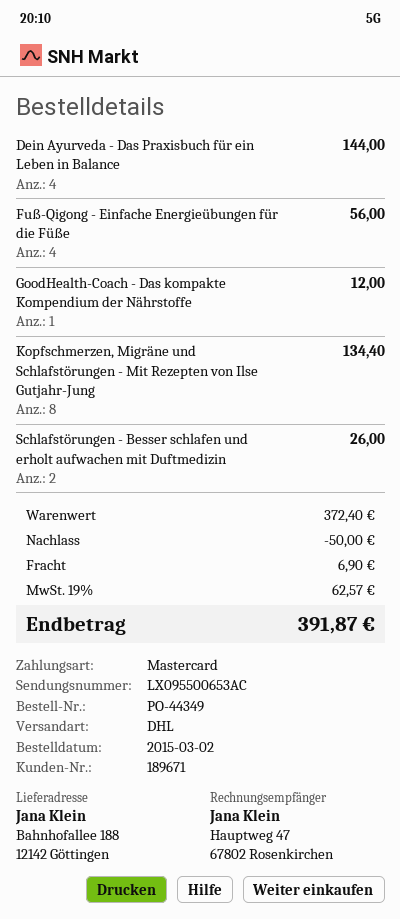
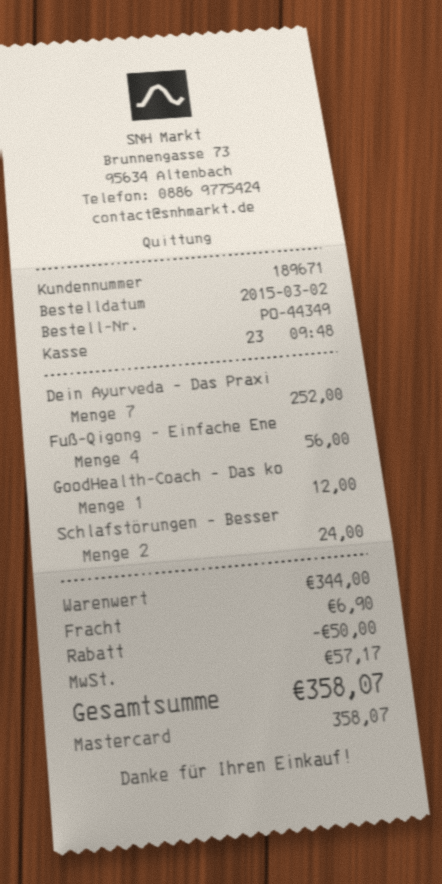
Dein Ayurveda - Das Praxisbuch für ein Leben in Balance: 4 for 144.00 -> 7 for 252.00
Kopfschmerzen, Migräne und Schlafstörungen - Mit Rezepten von Ilse Gutjahr-Jung: 8 for 134.40 -> none
Schlafstörungen - Besser schlafen und erholt aufwachen mit Duftmedizin: 2 for 26.00 -> 2 for 24.00
subtotal: 372.40 -> 344.00
tax: 62.57 -> 57.17
total: 391.87 -> 358.07

